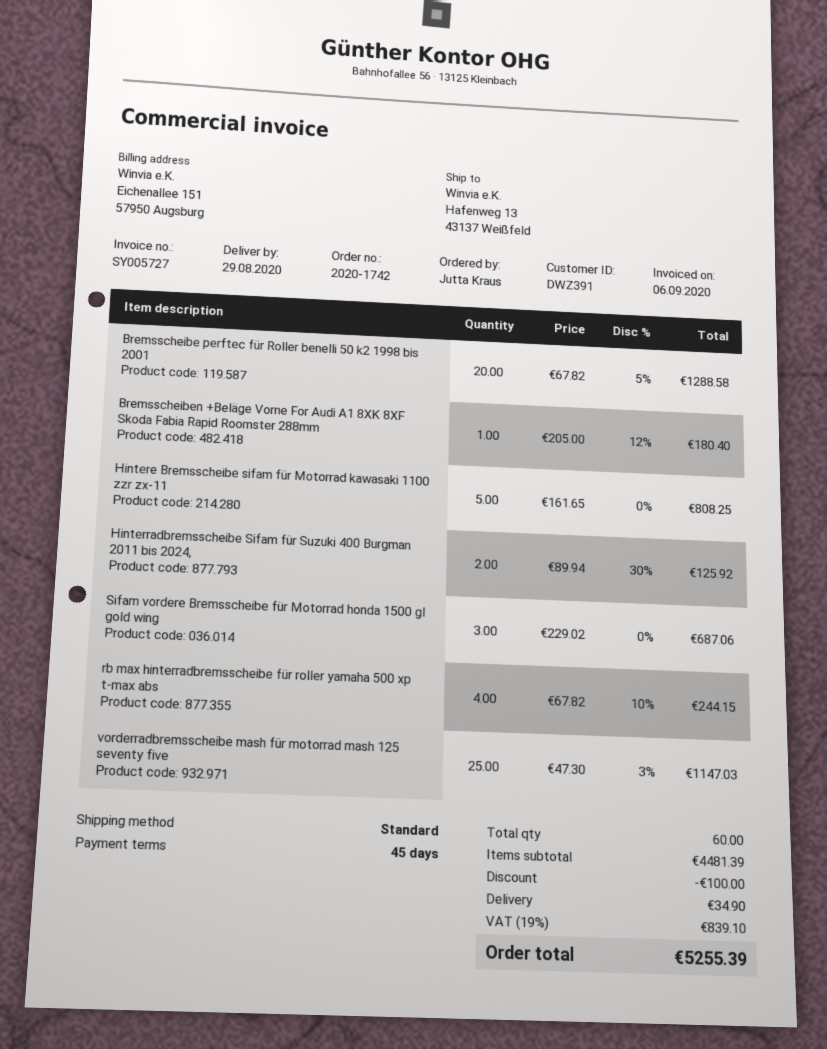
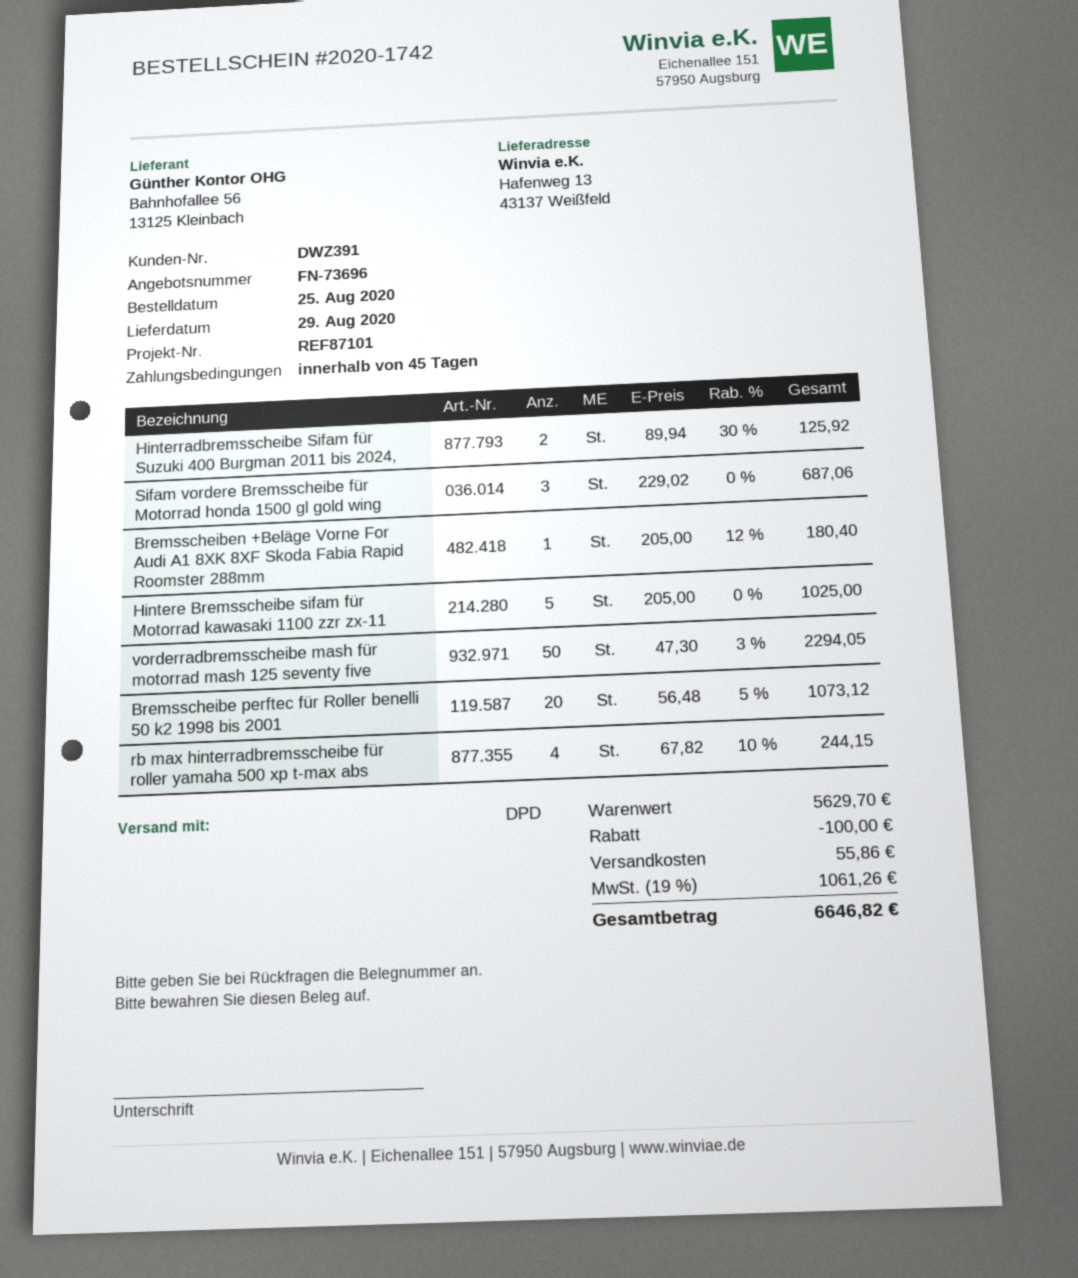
shipping method: standard -> DPD
Bremsscheibe perftec für Roller benelli 50 k2 1998 bis 2001: 20 x 67.82 - 5% = 1288.58 -> 20 x 56.48 - 5% = 1073.12
Hintere Bremsscheibe sifam für Motorrad kawasaki 1100 zzr zx-11: 5 x 161.65 = 808.25 -> 5 x 205.00 = 1025.00
vorderradbremsscheibe mash für motorrad mash 125 seventy five: 25 x 47.30 - 3% = 1147.03 -> 50 x 47.30 - 3% = 2294.05
subtotal: 4481.39 -> 5629.70
shipping: 34.90 -> 55.86
tax: 19% = 839.10 -> 19% = 1061.26
total: 5255.39 -> 6646.82

